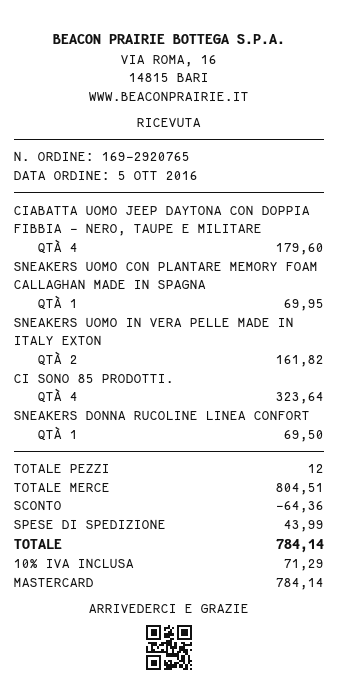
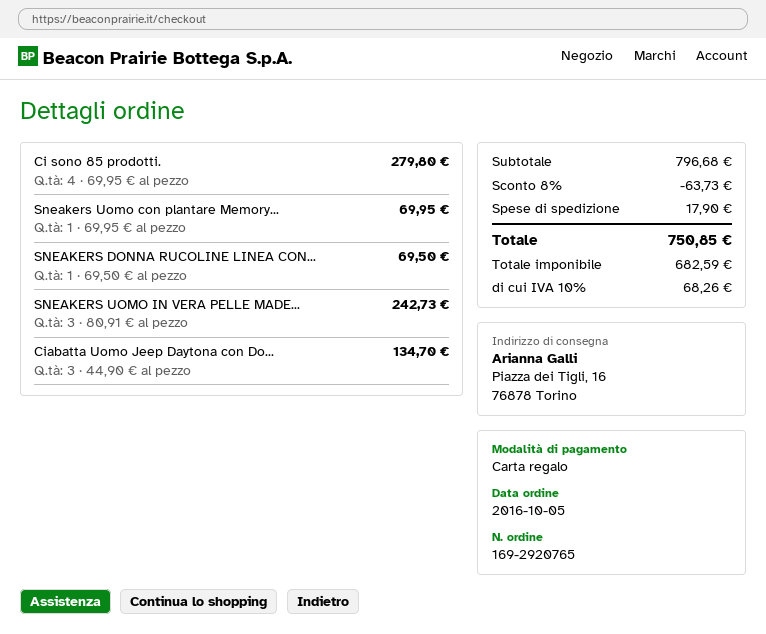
payment method: Mastercard -> gift card
CIABATTA UOMO JEEP DAYTONA CON DOPPIA FIBBIA – NERO, TAUPE E MILITARE: 4 for 179.60 -> 3 for 134.70
SNEAKERS UOMO IN VERA PELLE MADE IN ITALY EXTON: 2 for 161.82 -> 3 for 242.73
CI SONO 85 PRODOTTI.: 4 for 323.64 -> 4 for 279.80
subtotal: 804.51 -> 796.68
discount: 64.36 -> 63.73
shipping: 43.99 -> 17.90
tax: 10% = 71.29 -> 10% = 68.26
total: 784.14 -> 750.85

